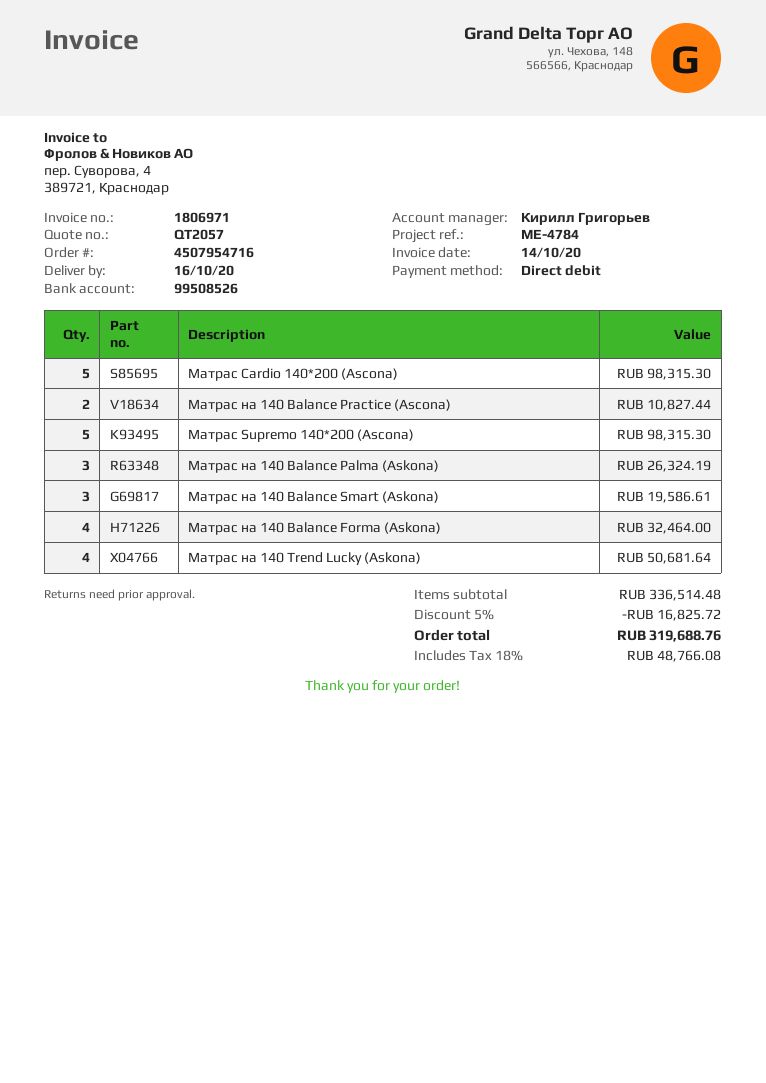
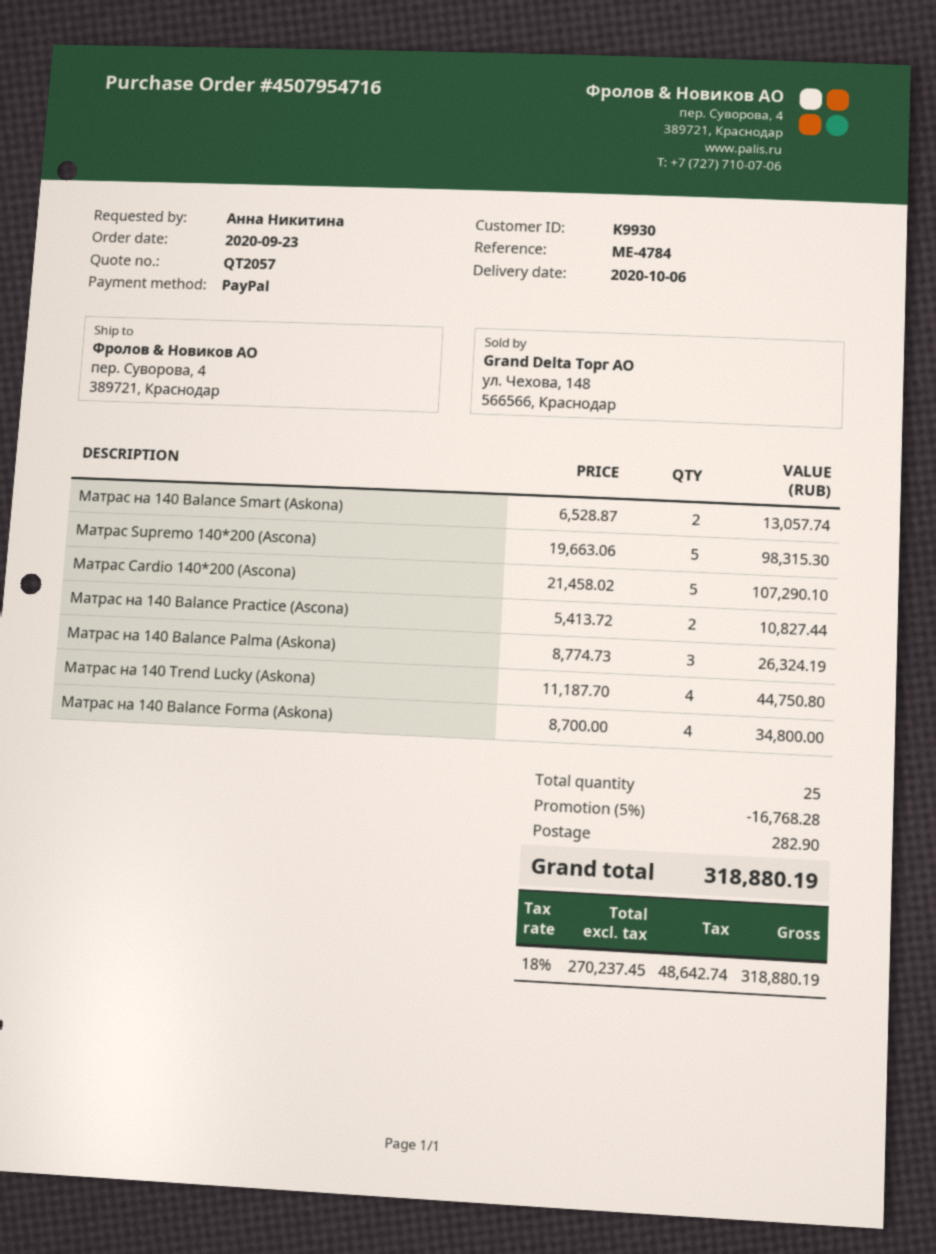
delivery date: 2020-10-16 -> 2020-10-06
payment method: direct debit -> PayPal
Матрас Cardio 140*200 (Ascona): 5 for 98315.30 -> 5 for 107290.10
Матрас на 140 Balance Smart (Askona): 3 for 19586.61 -> 2 for 13057.74
Матрас на 140 Balance Forma (Askona): 4 for 32464.00 -> 4 for 34800.00
Матрас на 140 Trend Lucky (Askona): 4 for 50681.64 -> 4 for 44750.80
discount: 5% = 16825.72 -> 5% = 16768.28
shipping: none -> 282.90
tax: 18% = 48766.08 -> 18% = 48642.74
total: 319688.76 -> 318880.19

